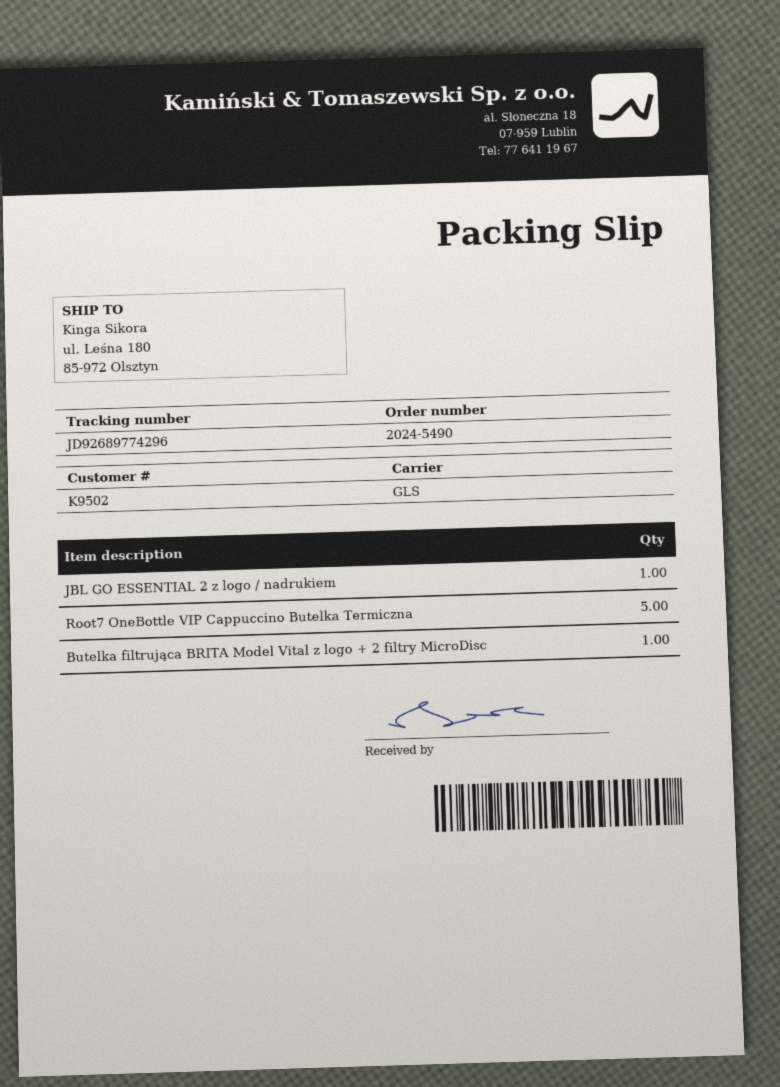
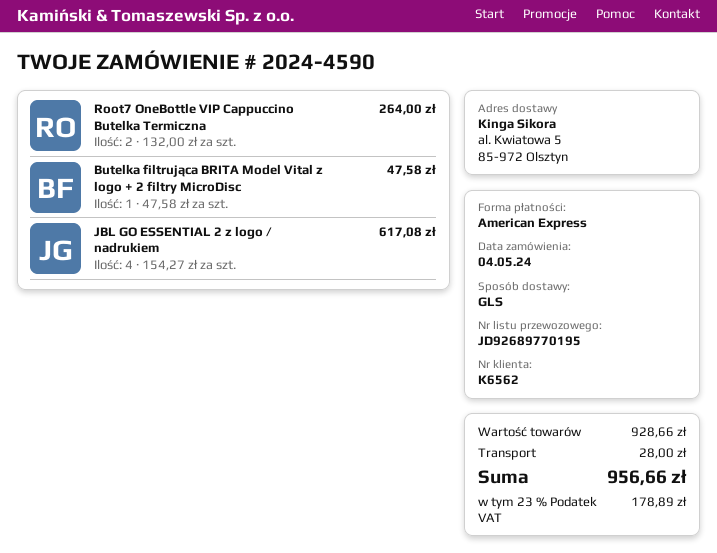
order number: 2024-5490 -> 2024-4590
customer number: K9502 -> K6562
tracking number: JD92689774296 -> JD92689770195
ship to: ul. Leśna 180, 85-972 Olsztyn -> al. Kwiatowa 5, 85-972 Olsztyn
JBL GO ESSENTIAL 2 z logo / nadrukiem: 1 -> 4
Root7 OneBottle VIP Cappuccino Butelka Termiczna: 5 -> 2

